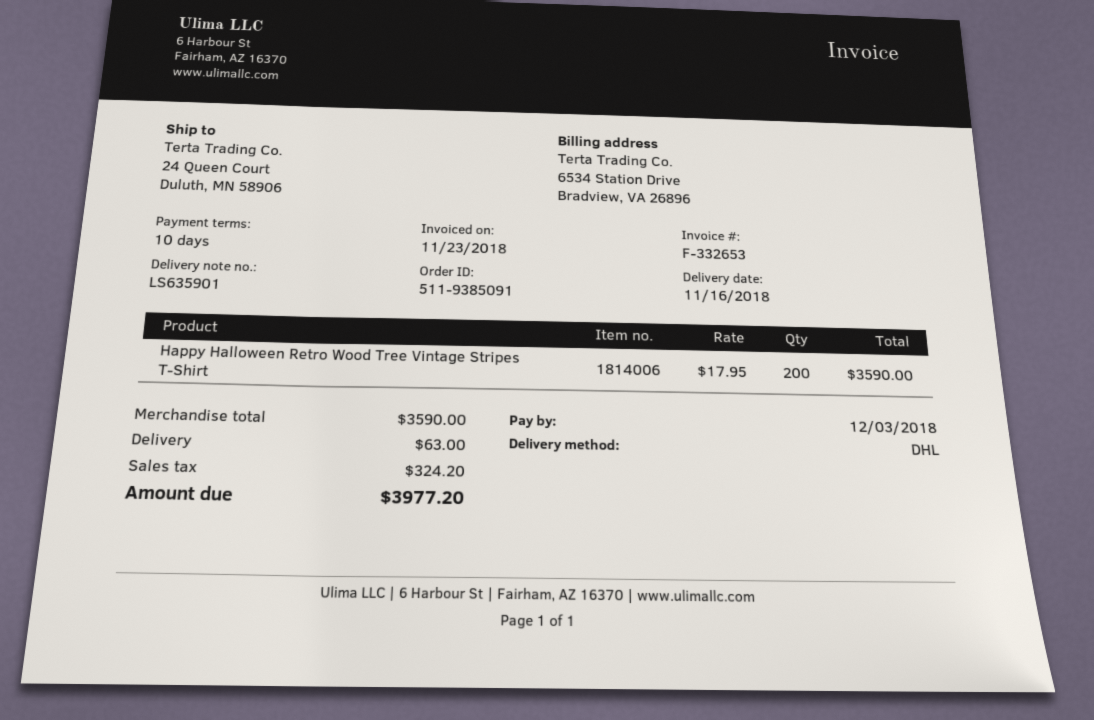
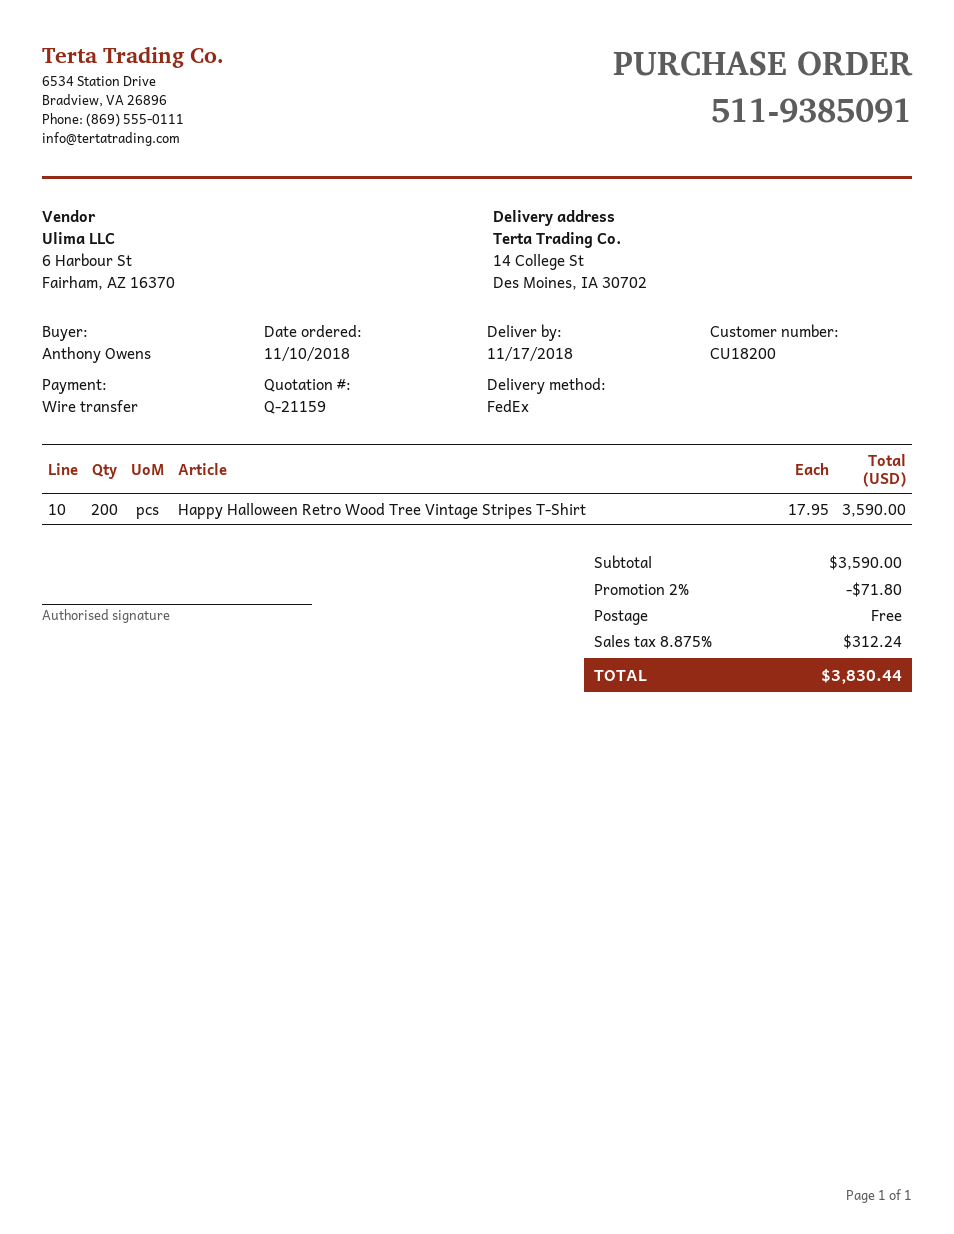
delivery date: 2018-11-16 -> 2018-11-17
shipping method: DHL -> FedEx
ship to: 24 Queen Court, Duluth, MN 58906 -> 14 College St, Des Moines, IA 30702
discount: none -> 2% = 71.80
shipping: 63.00 -> 0.00
tax: 324.20 -> 312.24
total: 3977.20 -> 3830.44

